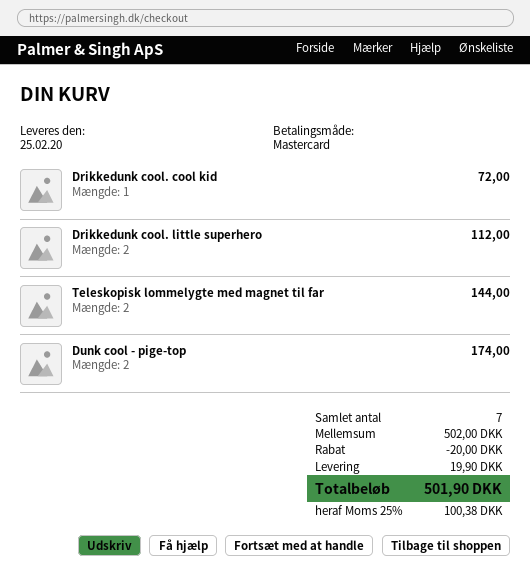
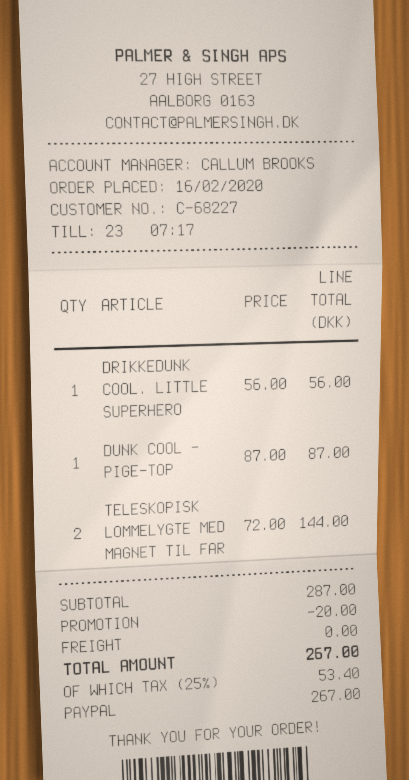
payment method: Mastercard -> PayPal
Drikkedunk cool. cool kid: 1 for 72.00 -> none
Drikkedunk cool. little superhero: 2 for 112.00 -> 1 for 56.00
Dunk cool - pige-top: 2 for 174.00 -> 1 for 87.00
subtotal: 502.00 -> 287.00
shipping: 19.90 -> 0.00
tax: 25% = 100.38 -> 25% = 53.40
total: 501.90 -> 267.00

